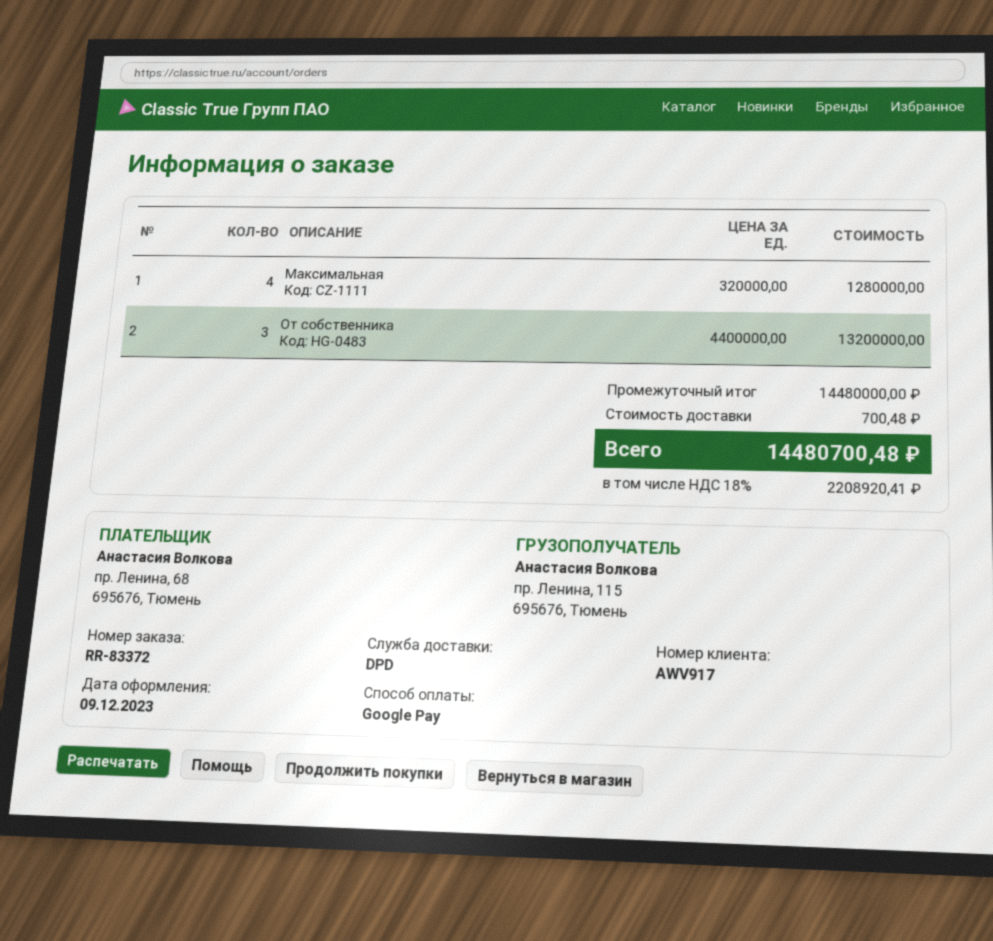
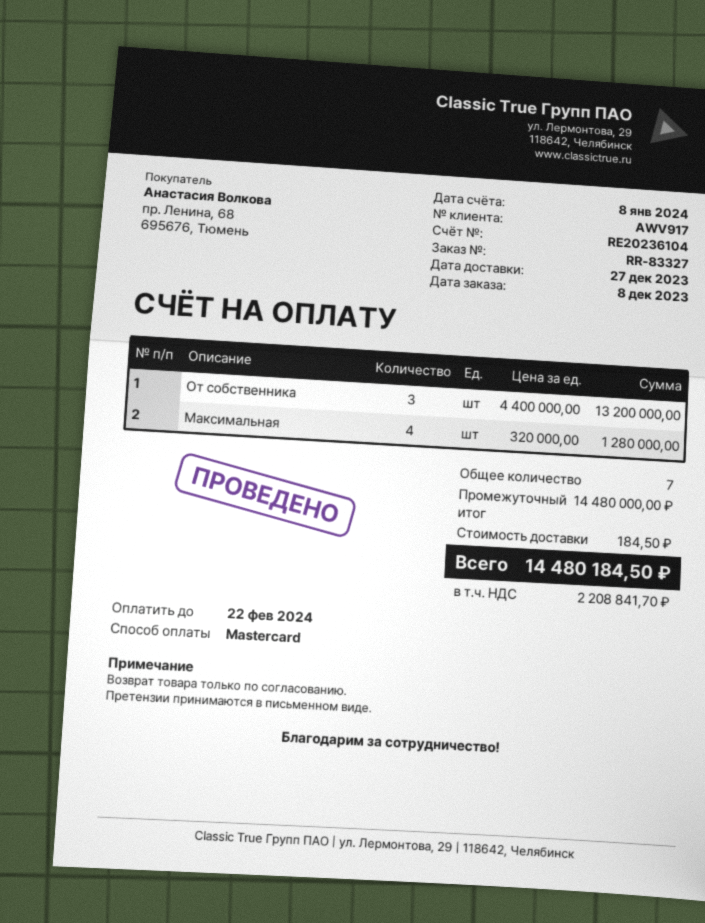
order number: RR-83372 -> RR-83327
order date: 2023-12-09 -> 2023-12-08
payment method: Google Pay -> Mastercard
shipping: 700.48 -> 184.50
tax: 2208920.41 -> 2208841.70
total: 14480700.48 -> 14480184.50

